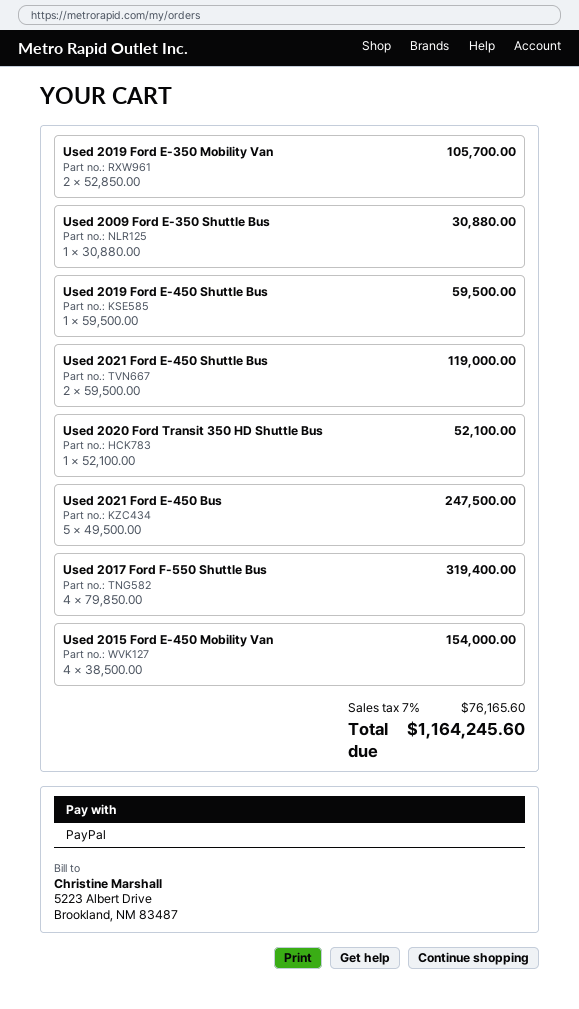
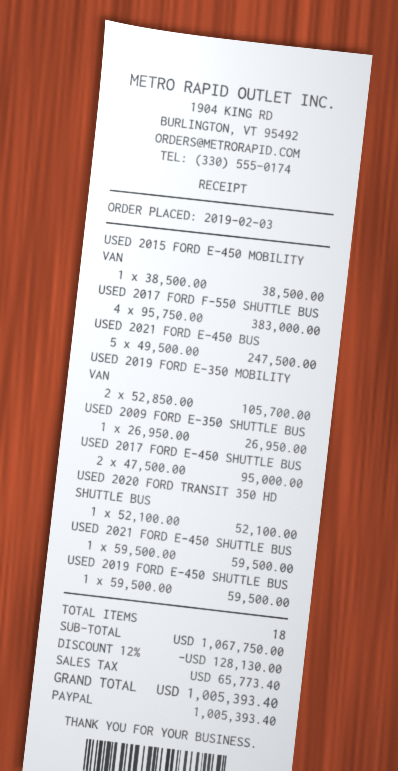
Used 2009 Ford E-350 Shuttle Bus: 1 x 30880.00 = 30880.00 -> 1 x 26950.00 = 26950.00
Used 2021 Ford E-450 Shuttle Bus: 2 x 59500.00 = 119000.00 -> 1 x 59500.00 = 59500.00
Used 2017 Ford F-550 Shuttle Bus: 4 x 79850.00 = 319400.00 -> 4 x 95750.00 = 383000.00
Used 2015 Ford E-450 Mobility Van: 4 x 38500.00 = 154000.00 -> 1 x 38500.00 = 38500.00
USED 2017 FORD E-450 SHUTTLE BUS: none -> 2 x 47500.00 = 95000.00
discount: none -> 12% = 128130.00
tax: 76165.60 -> 65773.40
total: 1164245.60 -> 1005393.40

